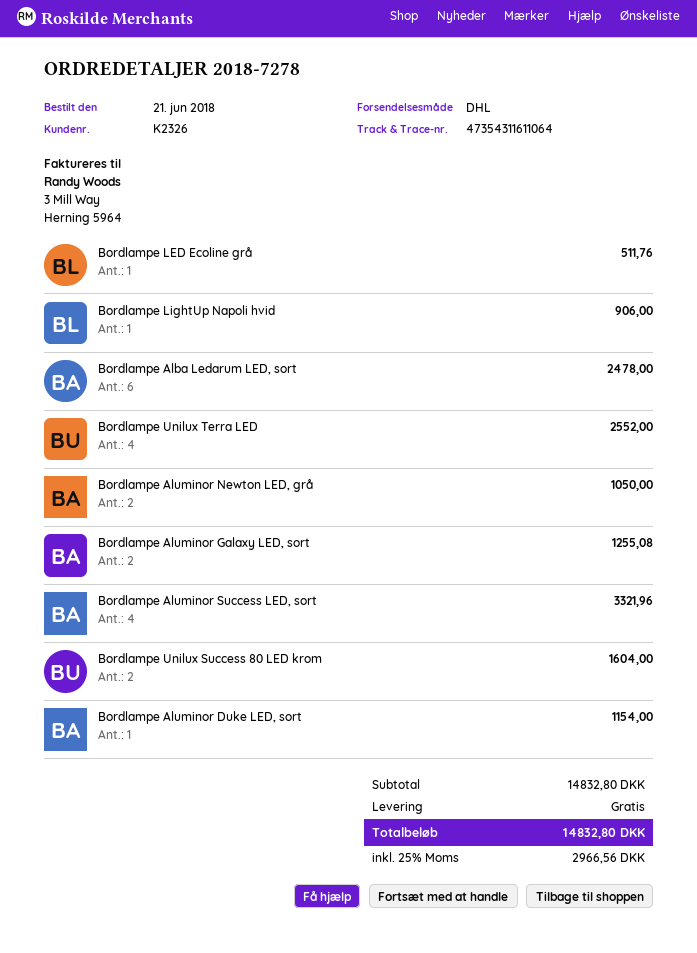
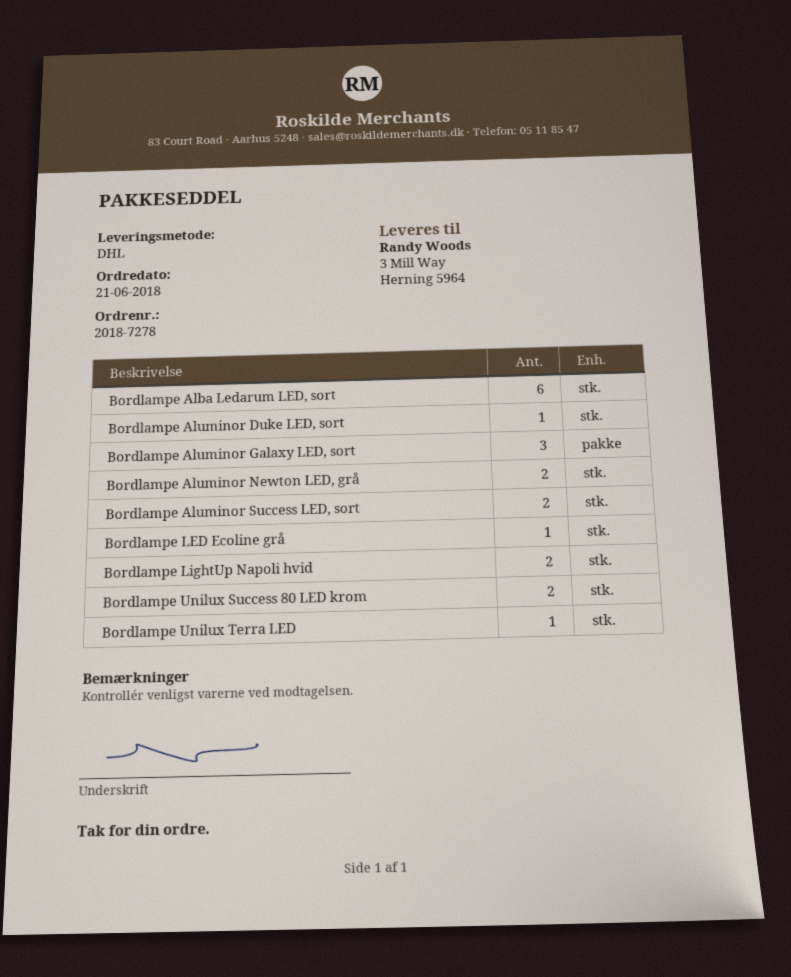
Bordlampe LightUp Napoli hvid: 1 -> 2
Bordlampe Unilux Terra LED: 4 -> 1
Bordlampe Aluminor Galaxy LED, sort: 2 -> 3
Bordlampe Aluminor Success LED, sort: 4 -> 2

